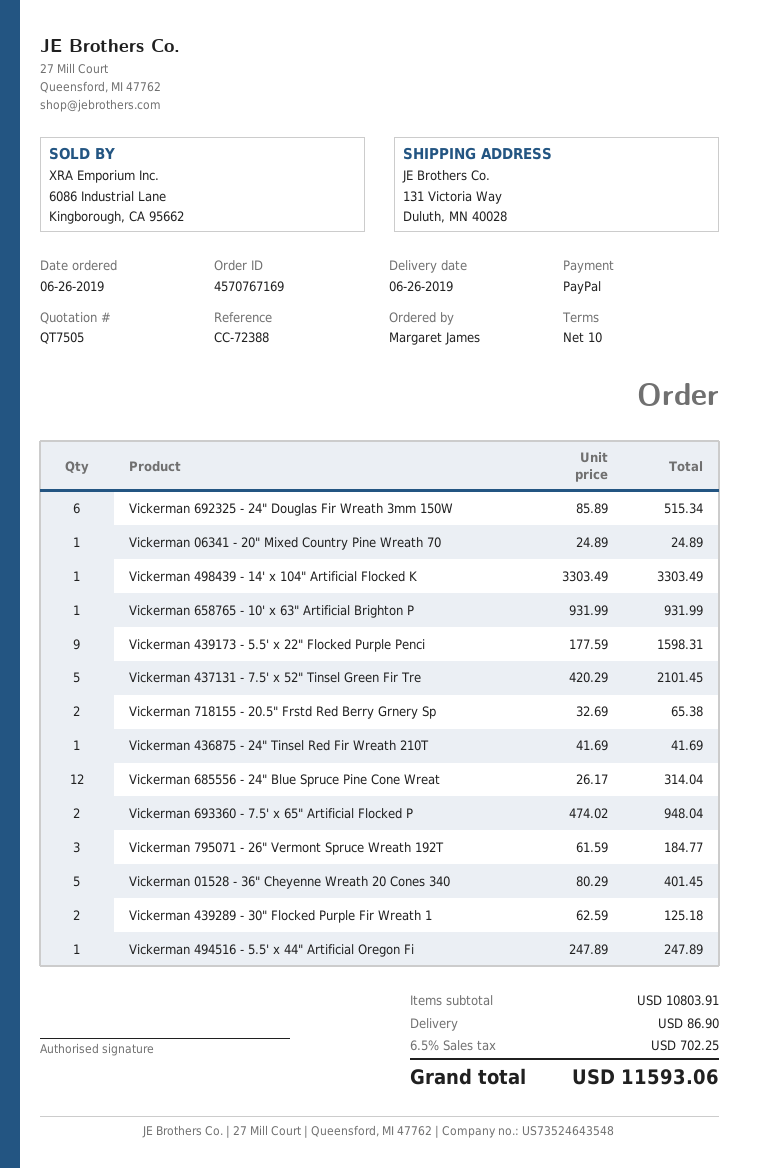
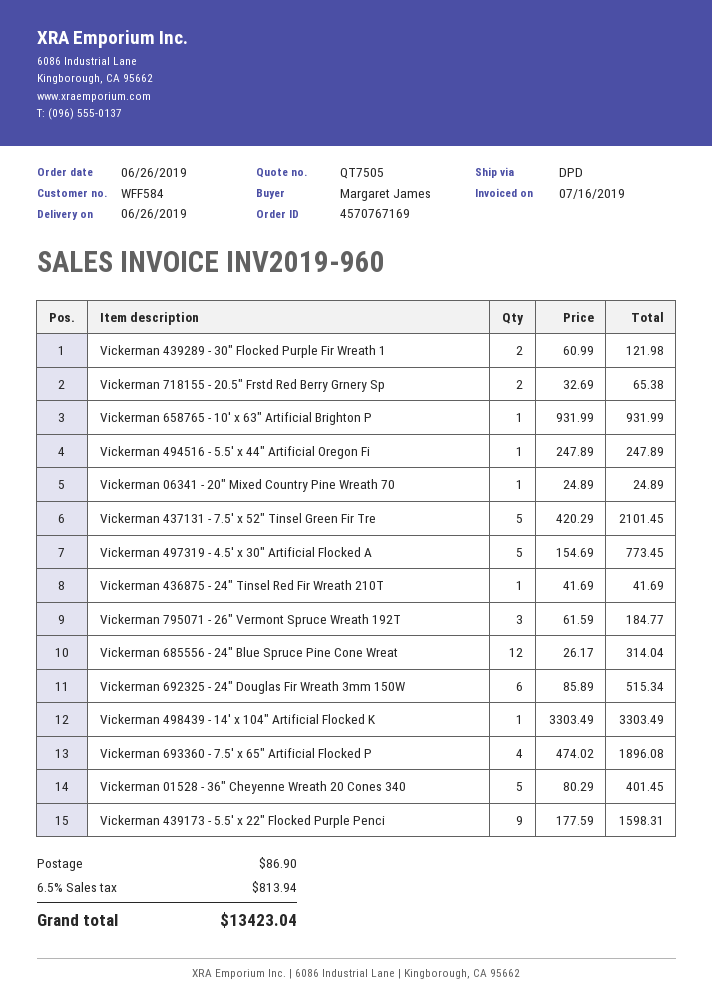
Vickerman 693360 - 7.5' x 65" Artificial Flocked P: 2 x 474.02 = 948.04 -> 4 x 474.02 = 1896.08
Vickerman 439289 - 30" Flocked Purple Fir Wreath 1: 2 x 62.59 = 125.18 -> 2 x 60.99 = 121.98
Vickerman 497319 - 4.5' x 30" Artificial Flocked A: none -> 5 x 154.69 = 773.45
tax: 6.5% = 702.25 -> 6.5% = 813.94
total: 11593.06 -> 13423.04

